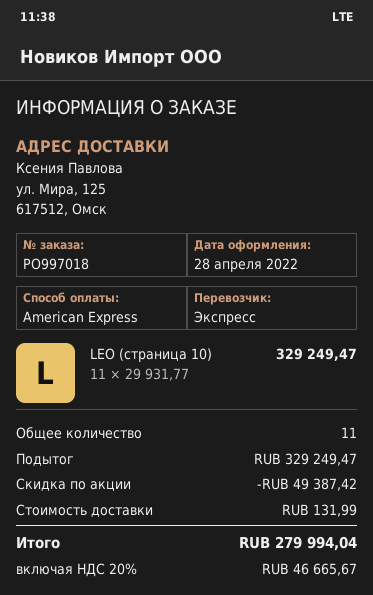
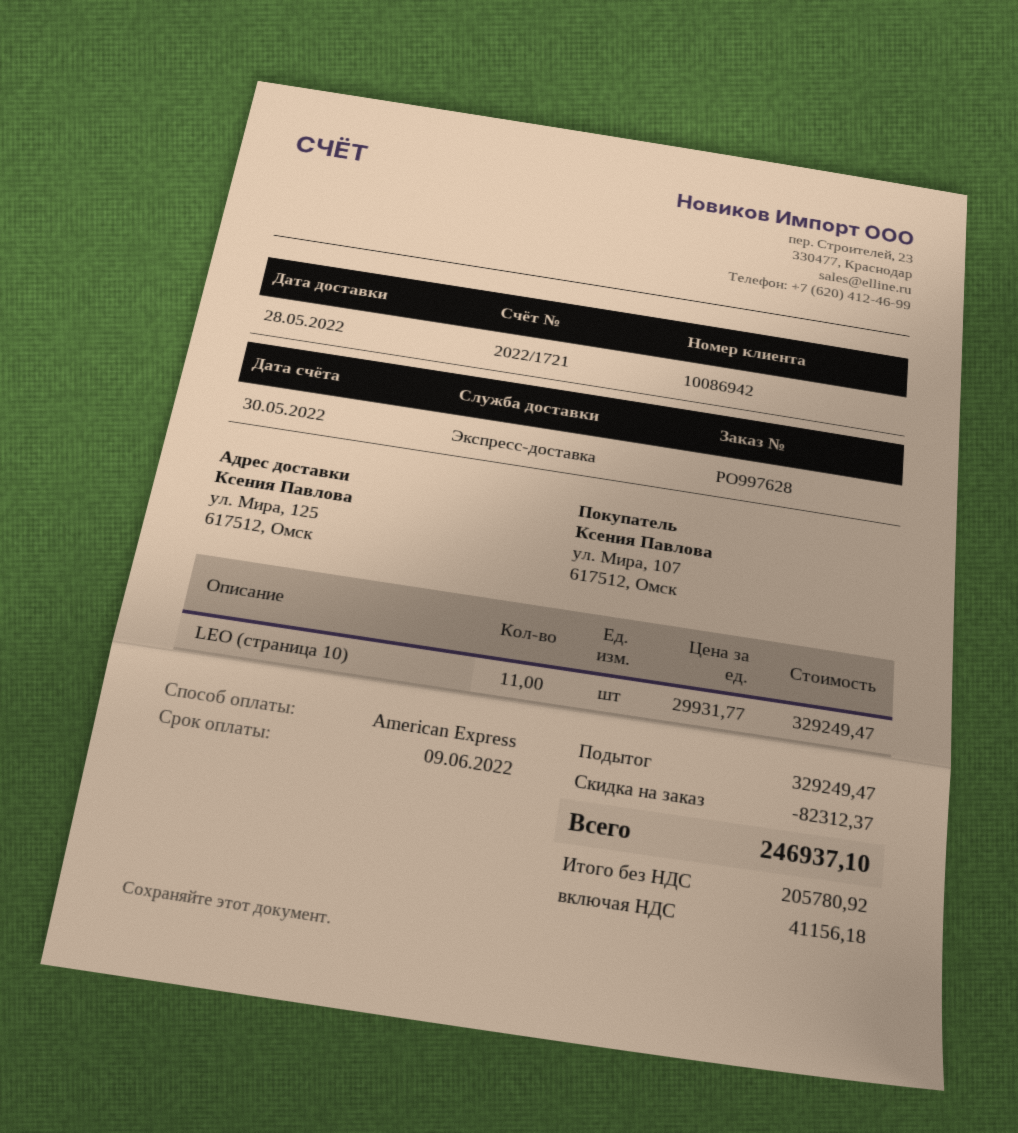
order number: PO997018 -> PO997628
discount: 49387.42 -> 82312.37
shipping: 131.99 -> none
tax: 46665.67 -> 41156.18
total: 279994.04 -> 246937.10

